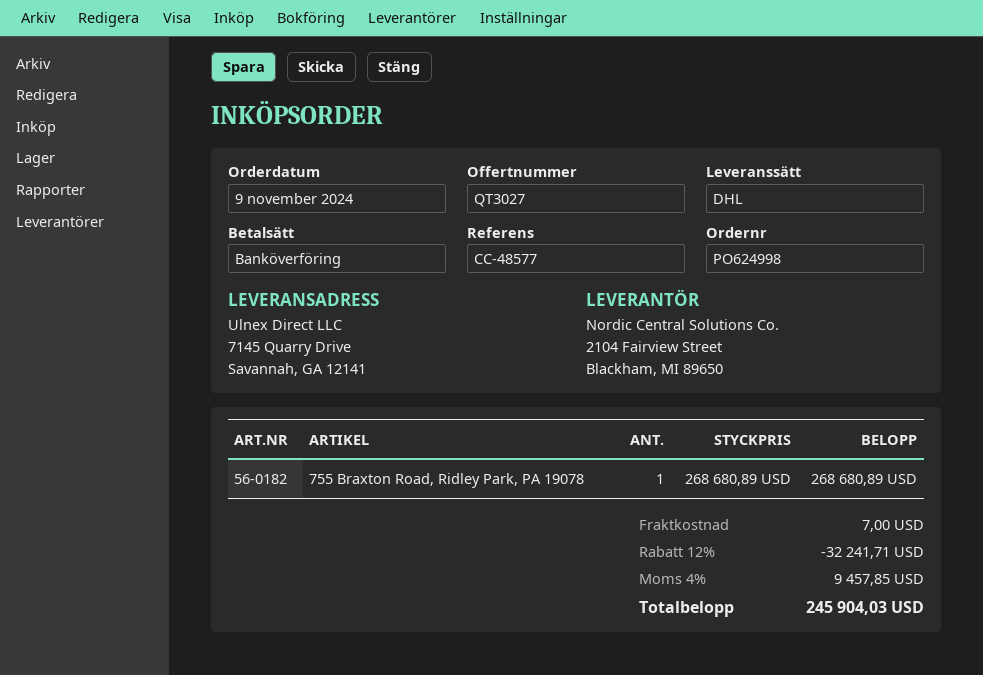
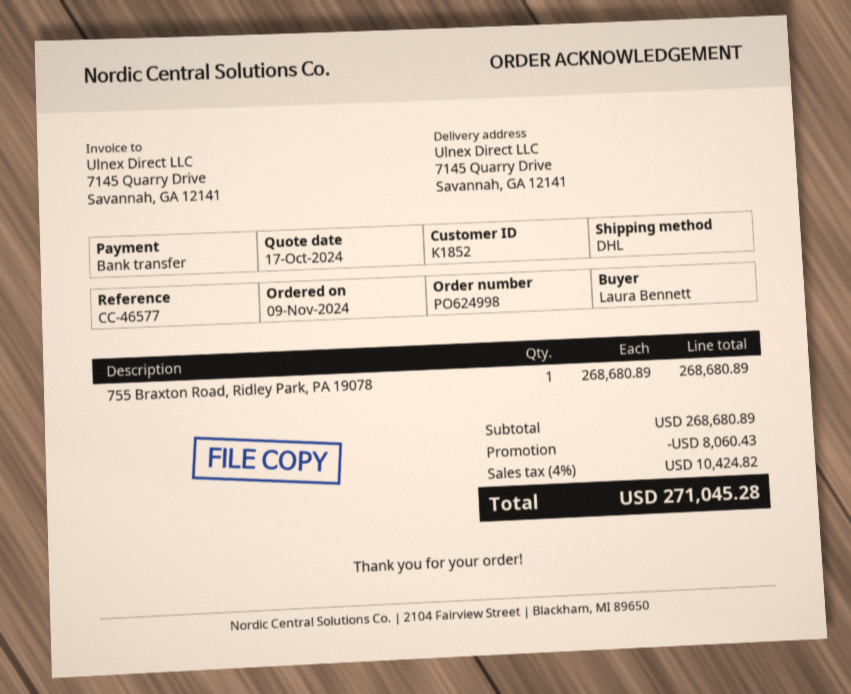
reference: CC-48577 -> CC-46577
discount: 32241.71 -> 8060.43
shipping: 7.00 -> none
tax: 4% = 9457.85 -> 4% = 10424.82
total: 245904.03 -> 271045.28

